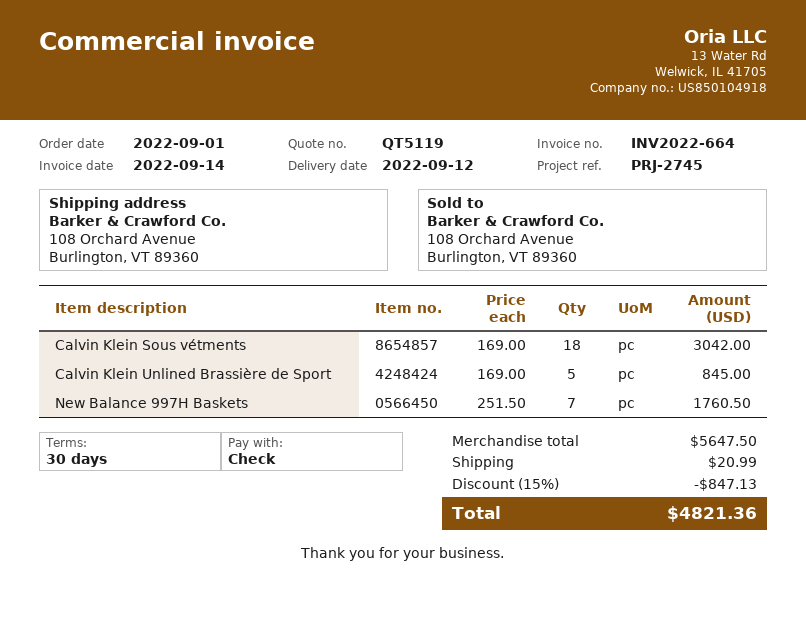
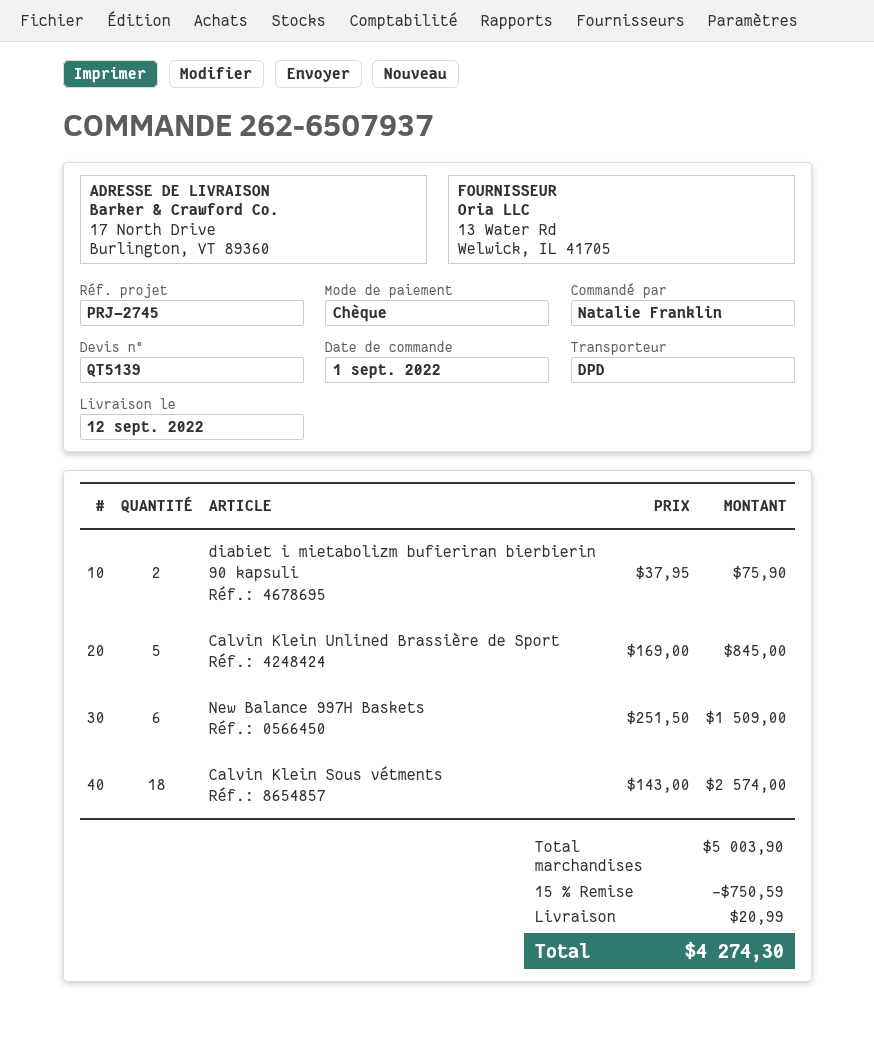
quote number: QT5119 -> QT5139
ship to: 108 Orchard Avenue, Burlington, VT 89360 -> 17 North Drive, Burlington, VT 89360
Calvin Klein Sous vétments: 18 x 169.00 = 3042.00 -> 18 x 143.00 = 2574.00
New Balance 997H Baskets: 7 x 251.50 = 1760.50 -> 6 x 251.50 = 1509.00
diabiet i mietabolizm bufieriran bierbierin 90 kapsuli: none -> 2 x 37.95 = 75.90
subtotal: 5647.50 -> 5003.90
discount: 15% = 847.13 -> 15% = 750.59
total: 4821.36 -> 4274.30

